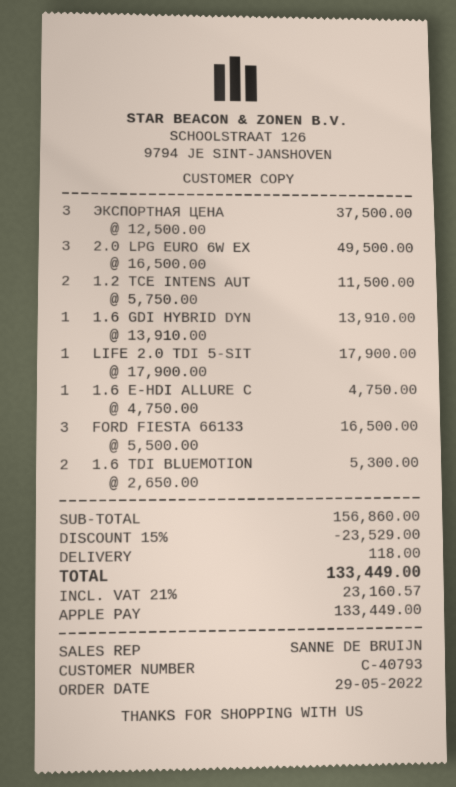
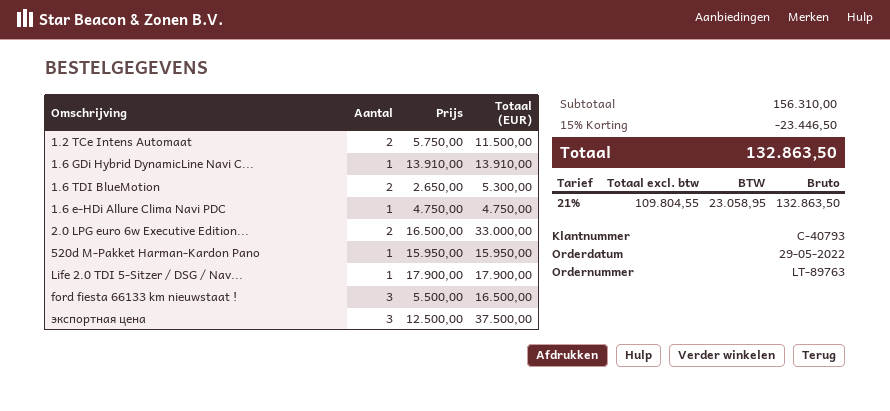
2.0 LPG EURO 6W EX: 3 x 16500.00 = 49500.00 -> 2 x 16500.00 = 33000.00
520d M-Pakket Harman-Kardon Pano: none -> 1 x 15950.00 = 15950.00
subtotal: 156860.00 -> 156310.00
discount: 15% = 23529.00 -> 15% = 23446.50
shipping: 118.00 -> none
tax: 21% = 23160.57 -> 21% = 23058.95
total: 133449.00 -> 132863.50

